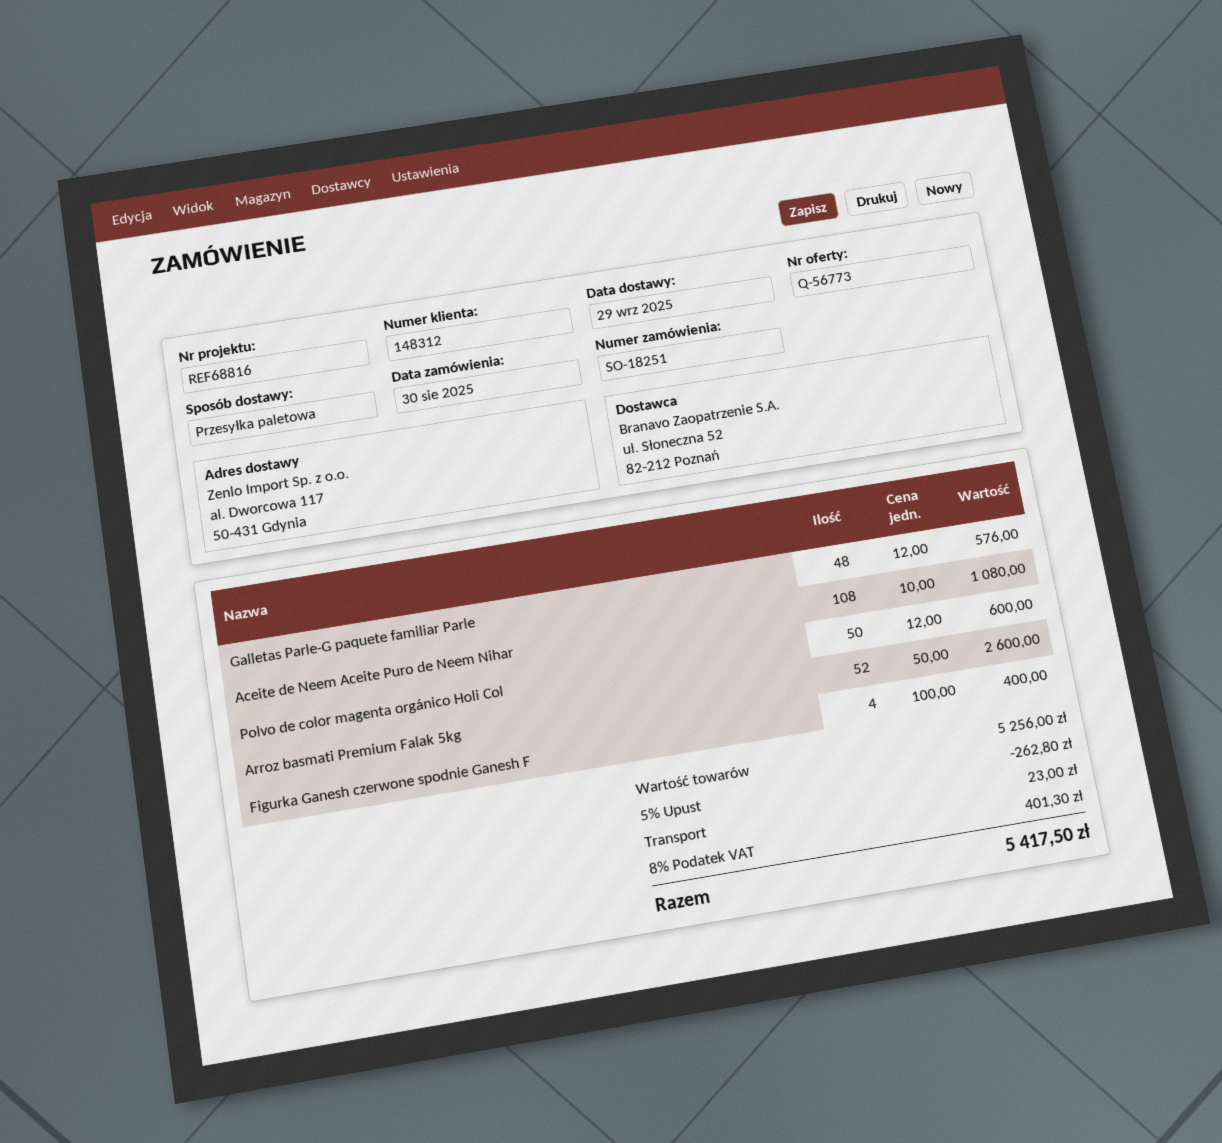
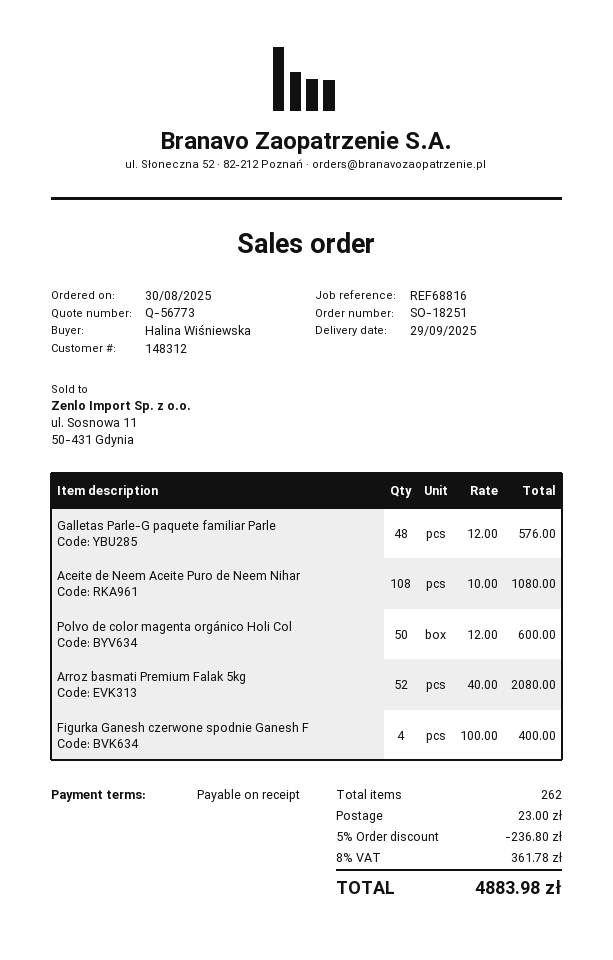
Arroz basmati Premium Falak 5kg: 52 x 50.00 = 2600.00 -> 52 x 40.00 = 2080.00
discount: 5% = 262.80 -> 5% = 236.80
tax: 8% = 401.30 -> 8% = 361.78
total: 5417.50 -> 4883.98

